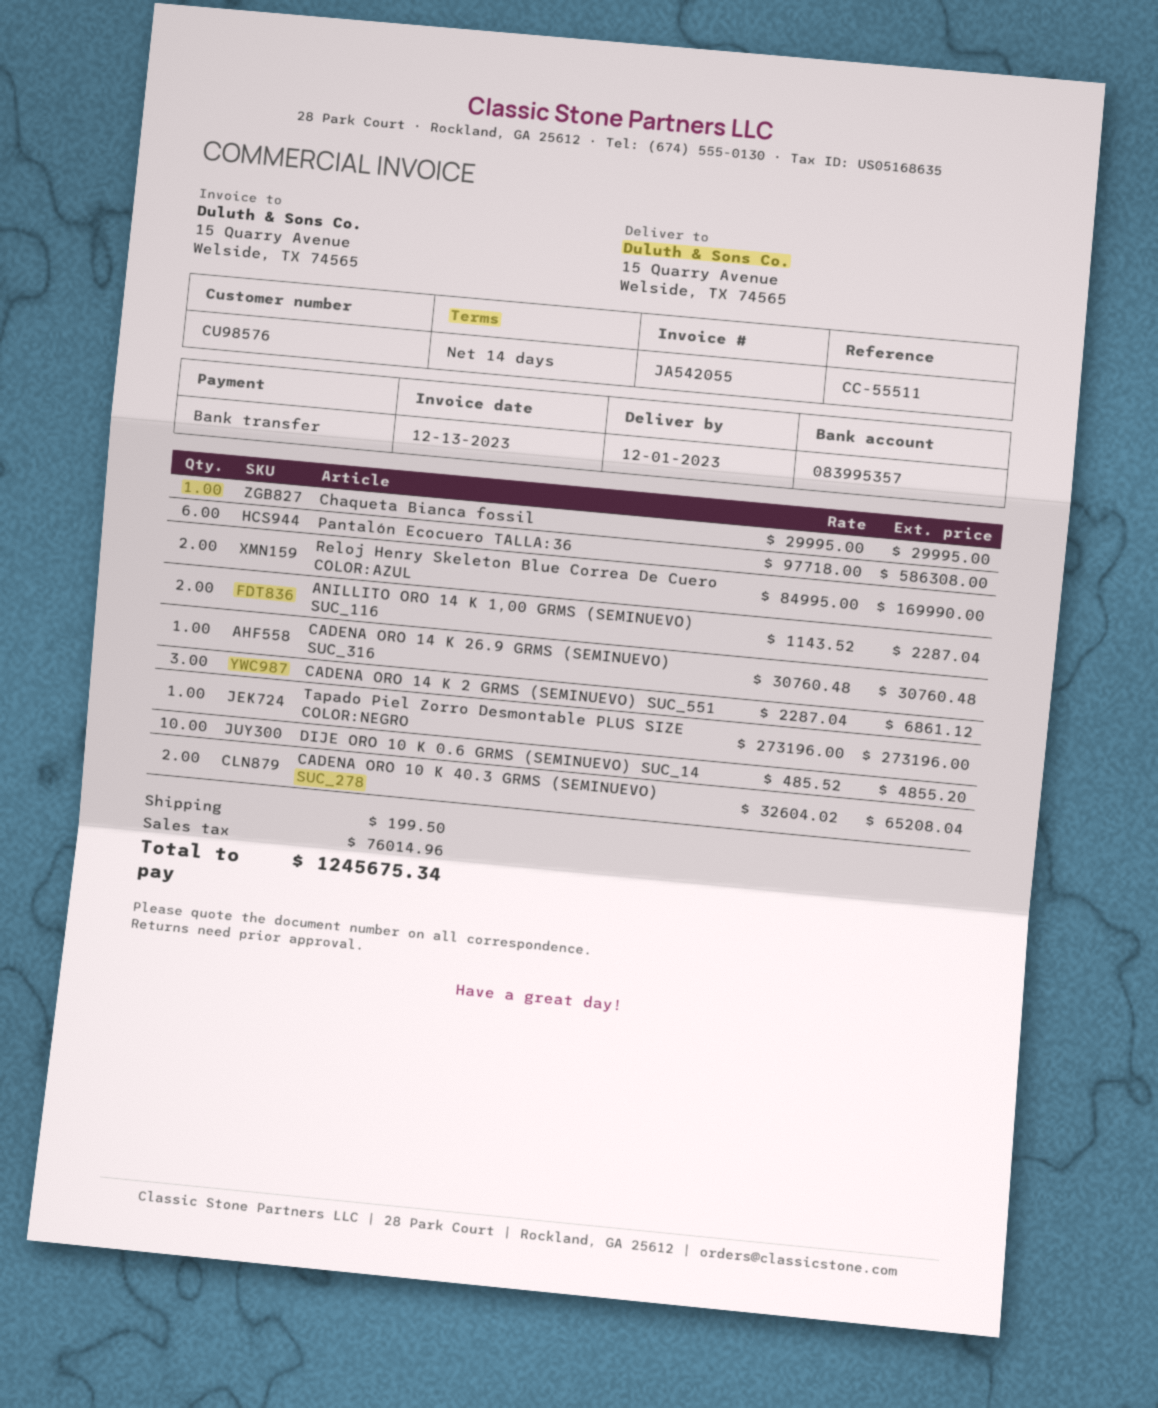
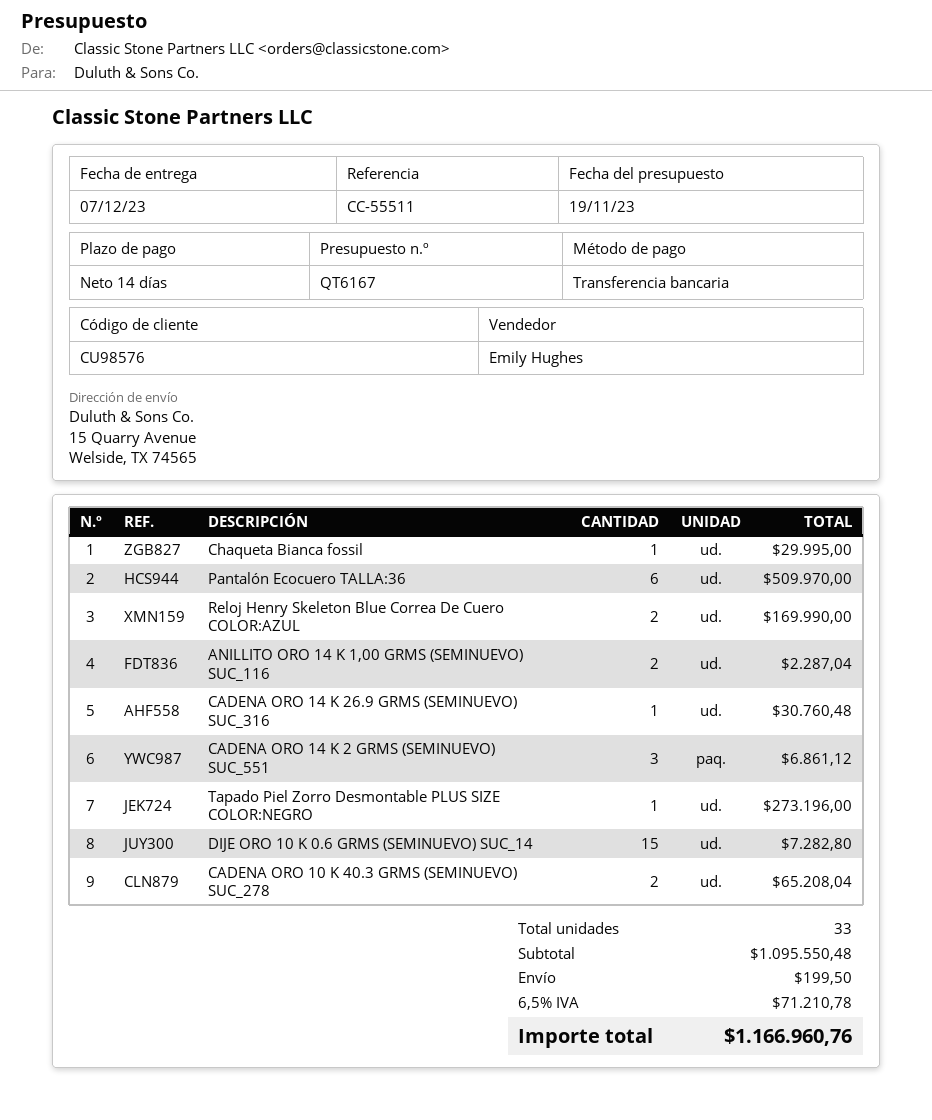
delivery date: 2023-12-01 -> 2023-12-07
Pantalón Ecocuero TALLA:36: 6 for 586308.00 -> 6 for 509970.00
DIJE ORO 10 K 0.6 GRMS (SEMINUEVO) SUC_14: 10 for 4855.20 -> 15 for 7282.80
tax: 76014.96 -> 71210.78
total: 1245675.34 -> 1166960.76

